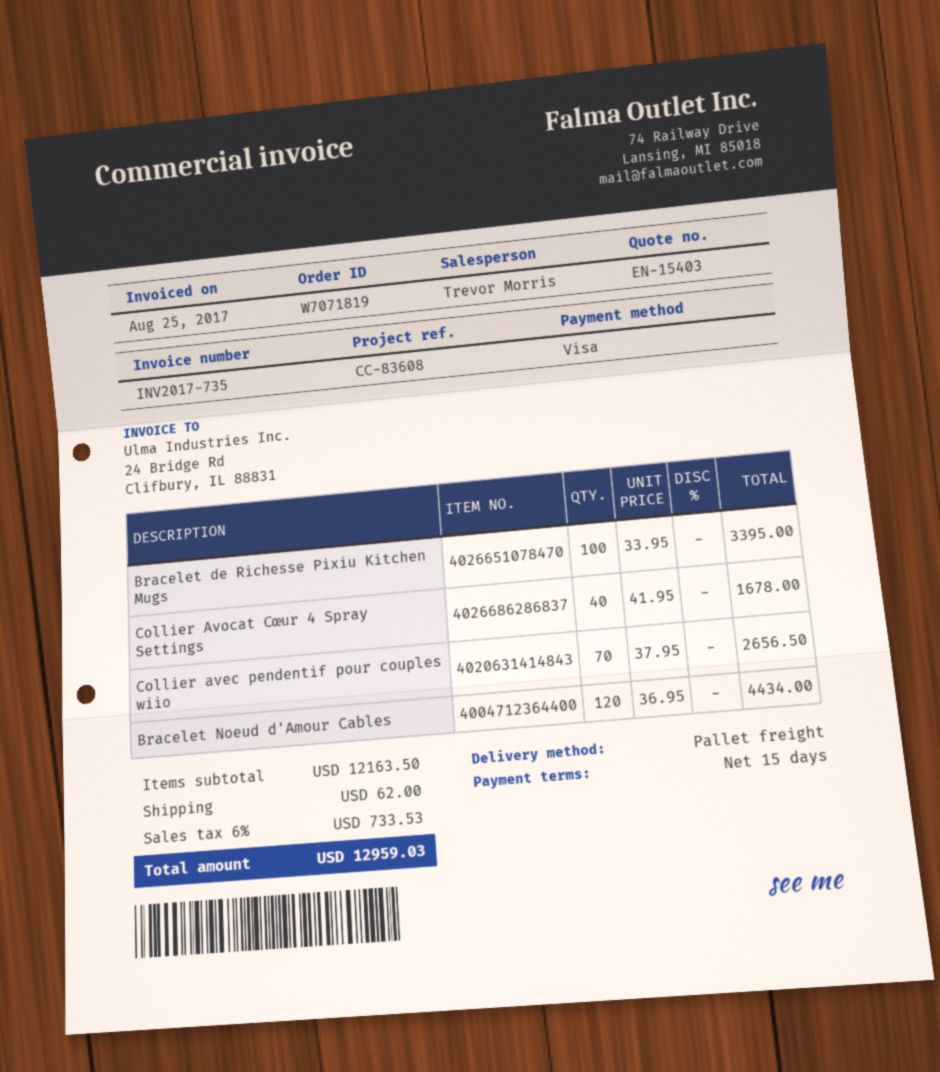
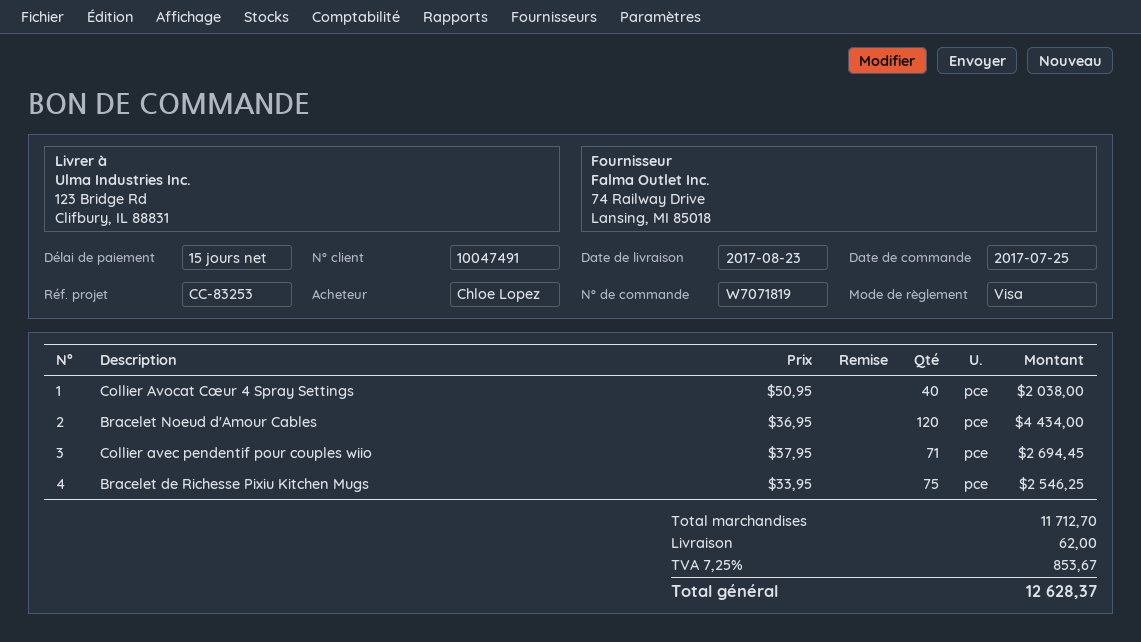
reference: CC-83608 -> CC-83253
Bracelet de Richesse Pixiu Kitchen Mugs: 100 x 33.95 = 3395.00 -> 75 x 33.95 = 2546.25
Collier Avocat Cœur 4 Spray Settings: 40 x 41.95 = 1678.00 -> 40 x 50.95 = 2038.00
Collier avec pendentif pour couples wiio: 70 x 37.95 = 2656.50 -> 71 x 37.95 = 2694.45
subtotal: 12163.50 -> 11712.70
tax: 6% = 733.53 -> 7.25% = 853.67
total: 12959.03 -> 12628.37

